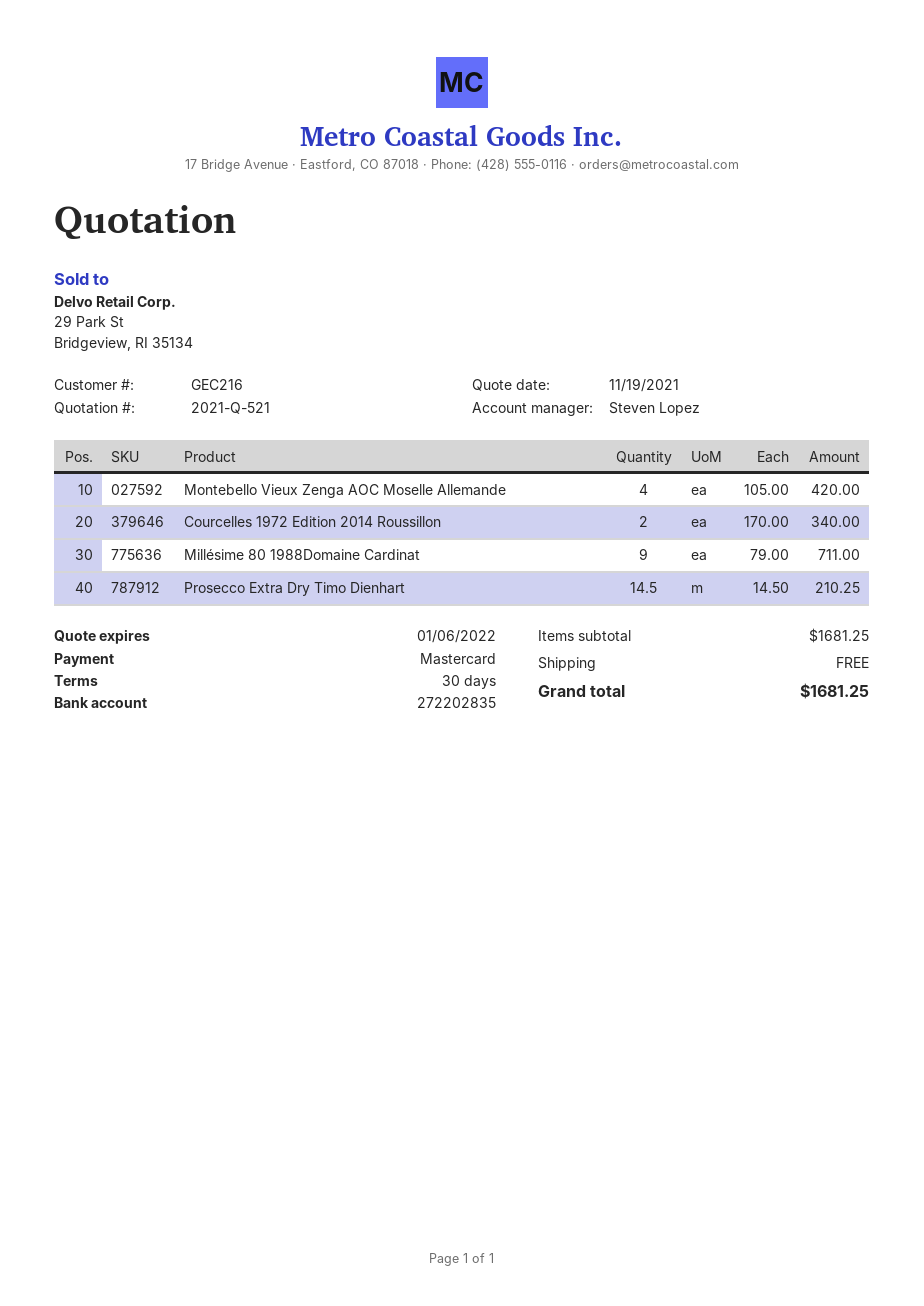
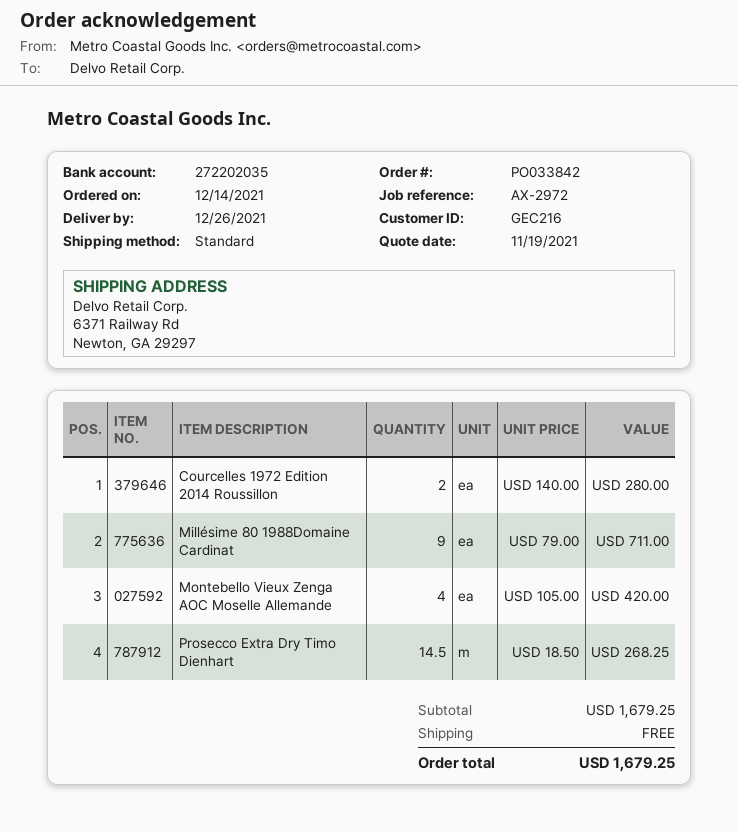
bank account: 272202835 -> 272202035
Courcelles 1972 Edition 2014 Roussillon: 2 x 170.00 = 340.00 -> 2 x 140.00 = 280.00
Prosecco Extra Dry Timo Dienhart: 14.5 x 14.50 = 210.25 -> 14.5 x 18.50 = 268.25
subtotal: 1681.25 -> 1679.25
total: 1681.25 -> 1679.25

